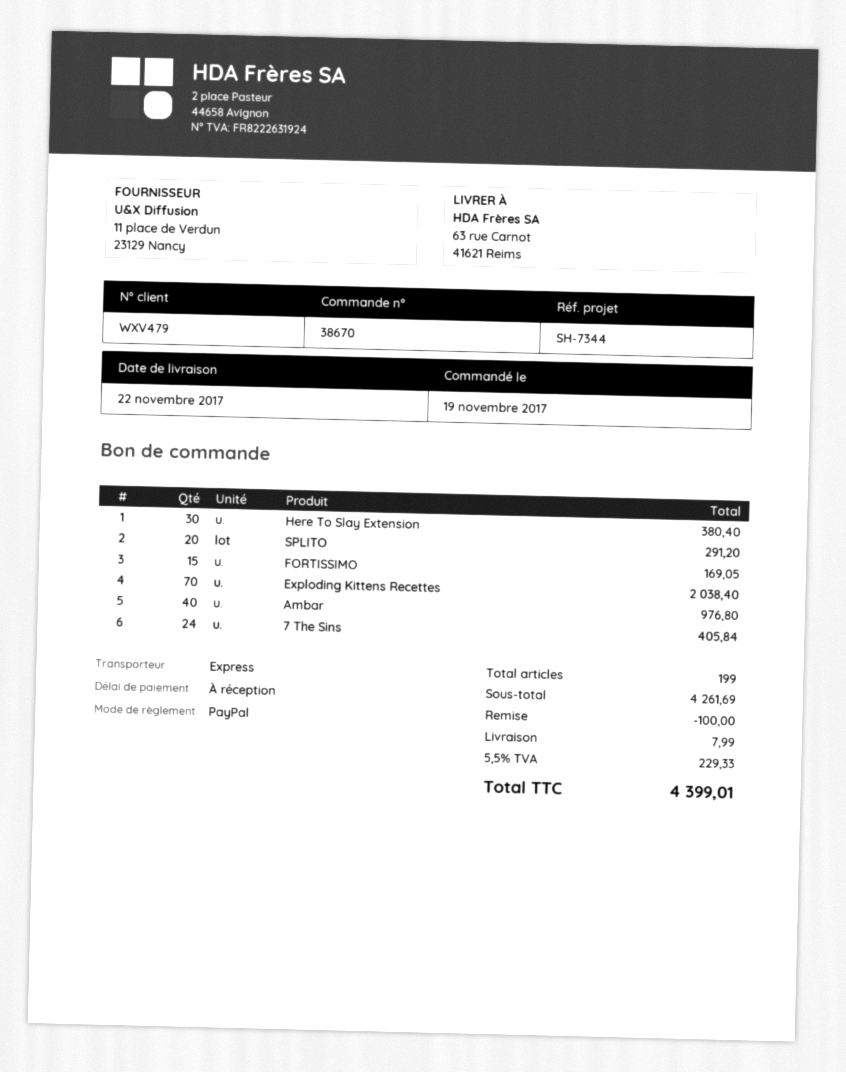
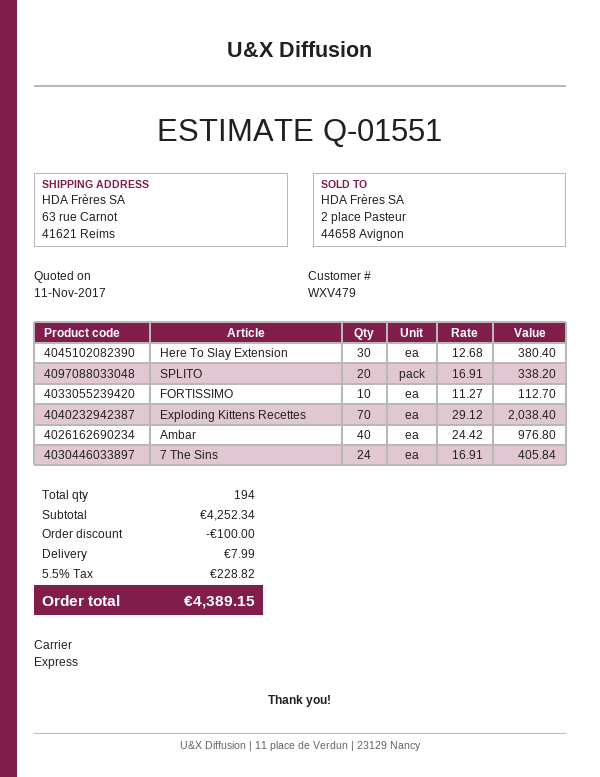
SPLITO: 20 for 291.20 -> 20 for 338.20
FORTISSIMO: 15 for 169.05 -> 10 for 112.70
total quantity: 199 -> 194
subtotal: 4261.69 -> 4252.34
tax: 5.5% = 229.33 -> 5.5% = 228.82
total: 4399.01 -> 4389.15

